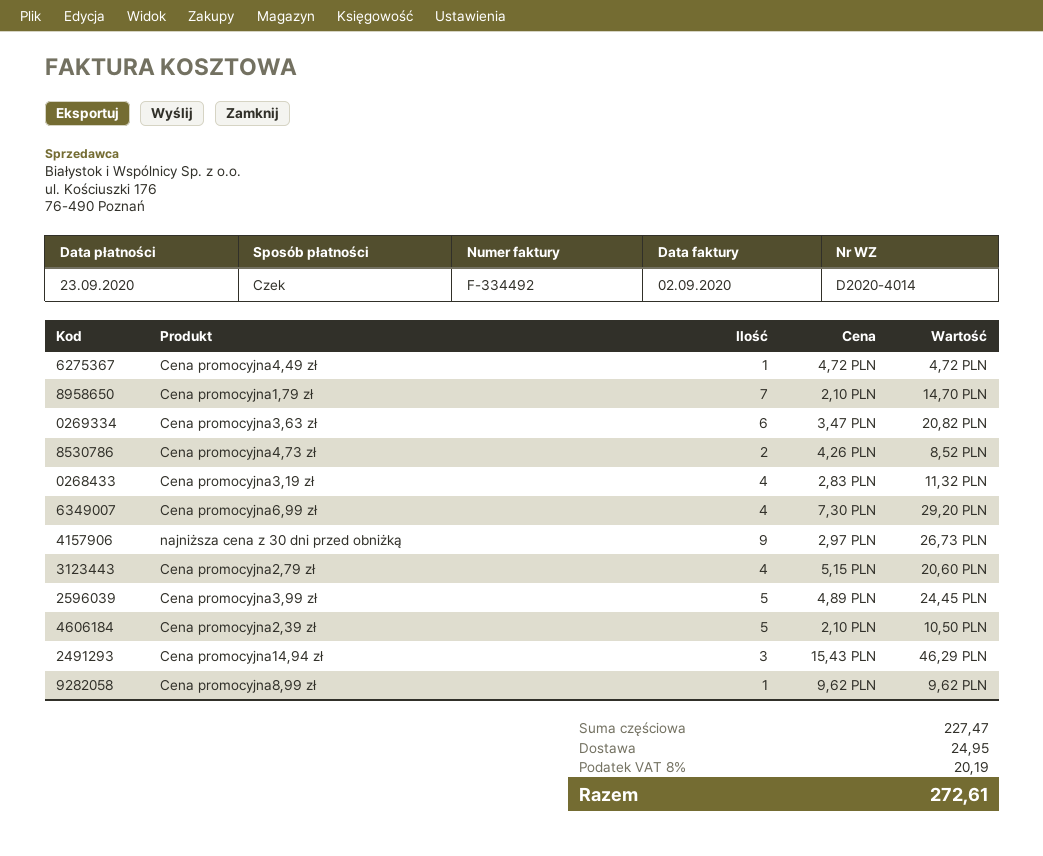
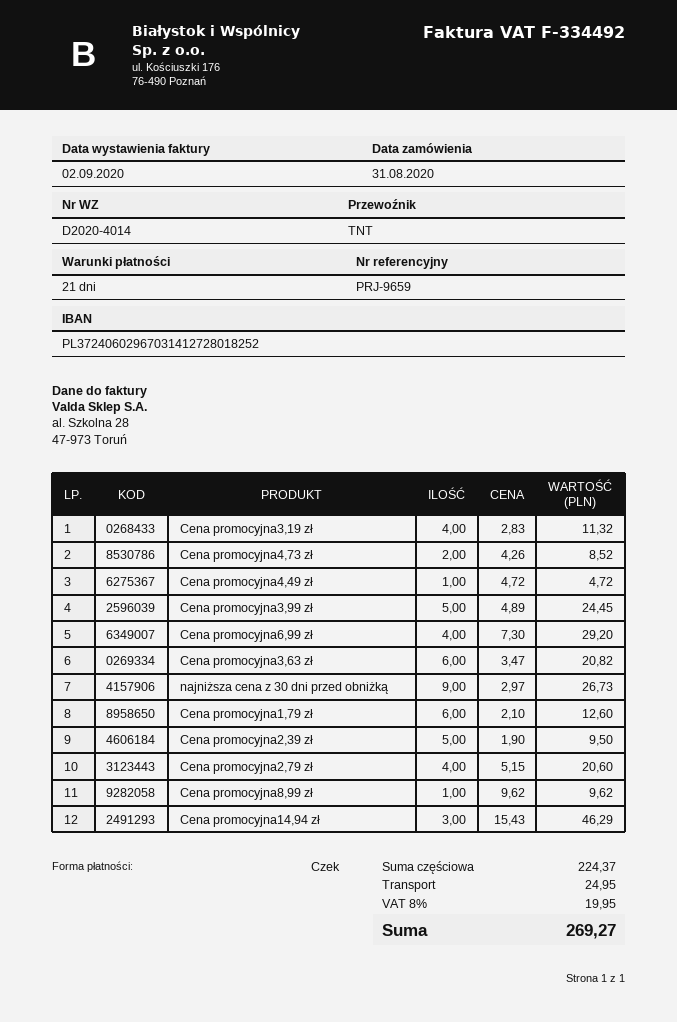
Cena promocyjna1,79 zł: 7 x 2.10 = 14.70 -> 6 x 2.10 = 12.60
Cena promocyjna2,39 zł: 5 x 2.10 = 10.50 -> 5 x 1.90 = 9.50
subtotal: 227.47 -> 224.37
tax: 8% = 20.19 -> 8% = 19.95
total: 272.61 -> 269.27

